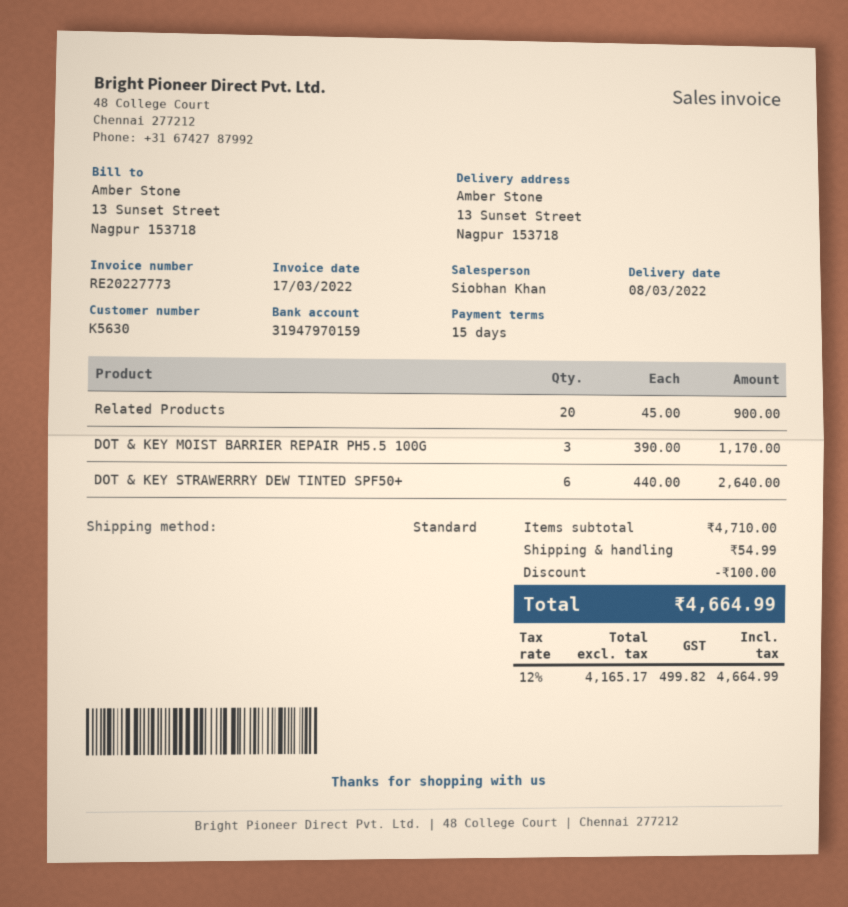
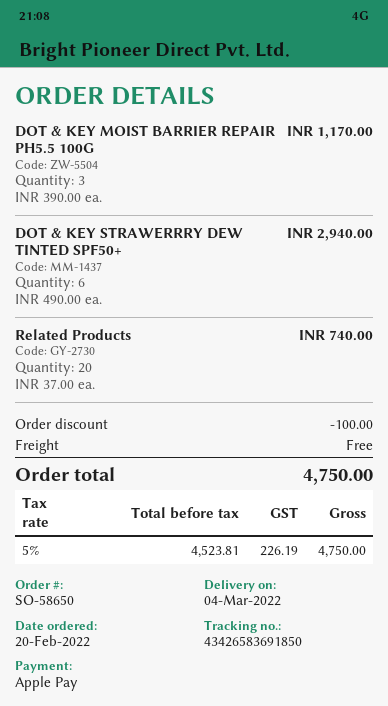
delivery date: 2022-03-08 -> 2022-03-04
Related Products: 20 x 45.00 = 900.00 -> 20 x 37.00 = 740.00
DOT & KEY STRAWERRRY DEW TINTED SPF50+: 6 x 440.00 = 2640.00 -> 6 x 490.00 = 2940.00
shipping: 54.99 -> 0.00
net: 4165.17 -> 4523.81
tax: 12% = 499.82 -> 5% = 226.19
total: 4664.99 -> 4750.00

